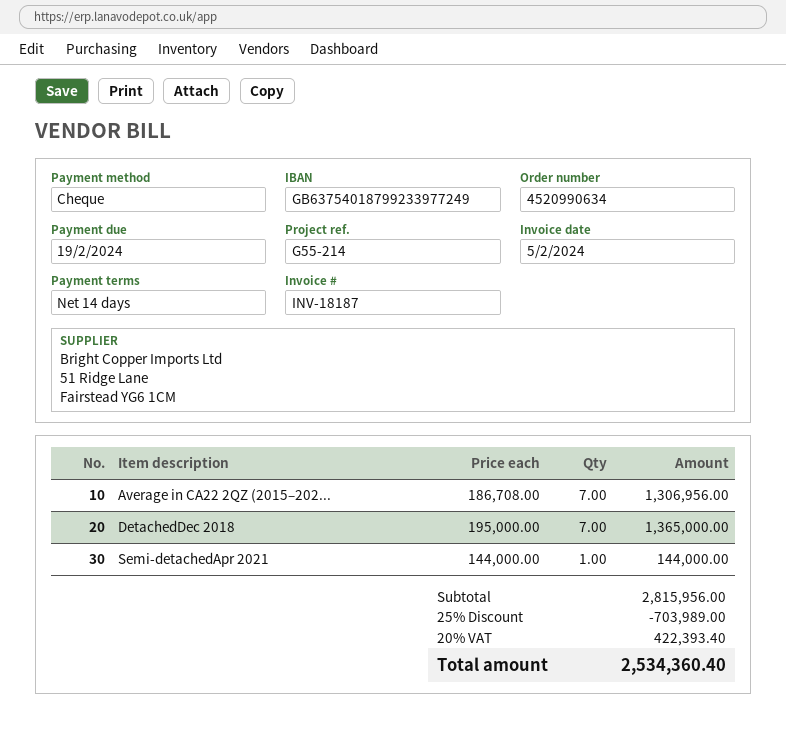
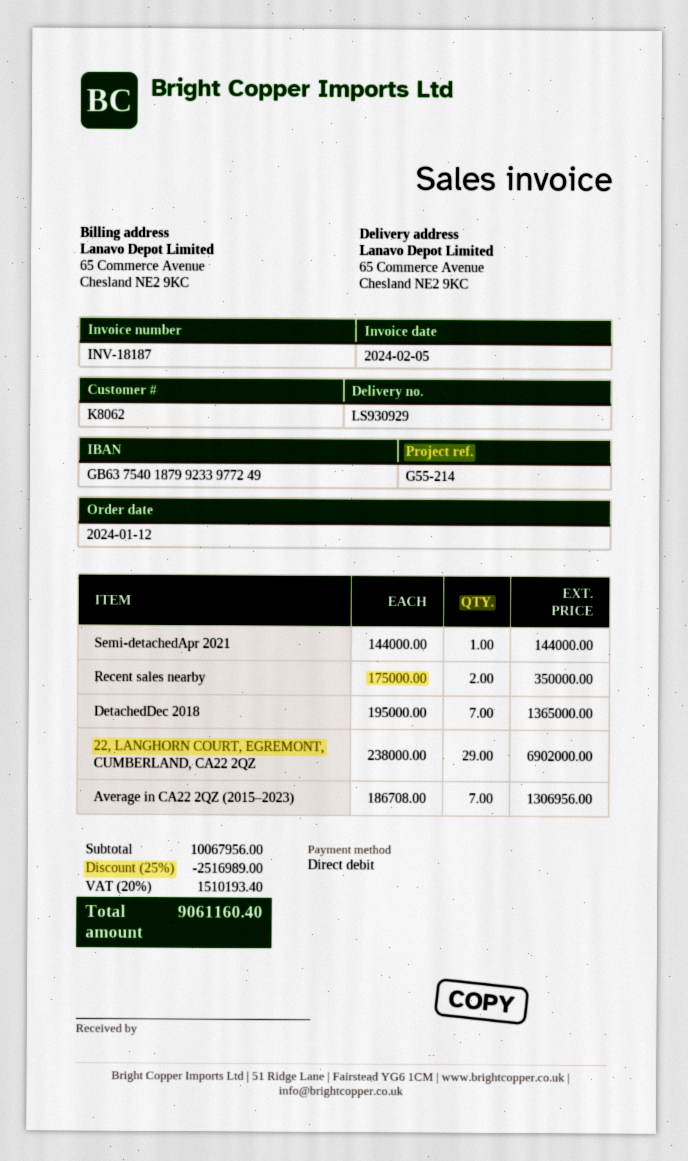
payment method: cheque -> direct debit
Recent sales nearby: none -> 2 x 175000.00 = 350000.00
22, LANGHORN COURT, EGREMONT, CUMBERLAND, CA22 2QZ: none -> 29 x 238000.00 = 6902000.00
subtotal: 2815956.00 -> 10067956.00
discount: 25% = 703989.00 -> 25% = 2516989.00
tax: 20% = 422393.40 -> 20% = 1510193.40
total: 2534360.40 -> 9061160.40

